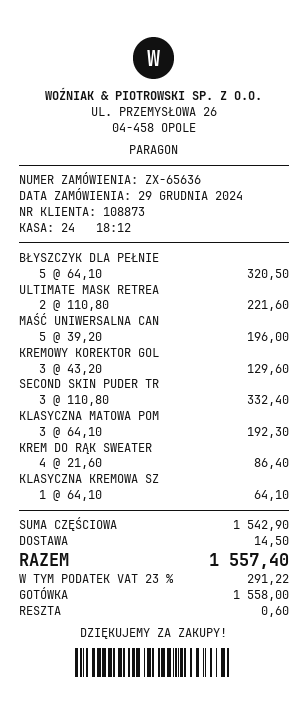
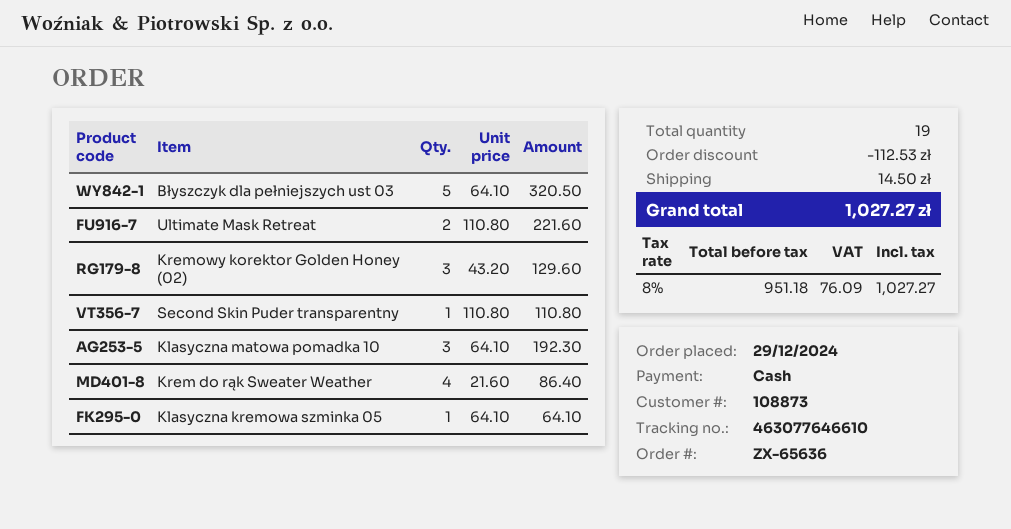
MAŚĆ UNIWERSALNA CAN: 5 x 39.20 = 196.00 -> none
SECOND SKIN PUDER TR: 3 x 110.80 = 332.40 -> 1 x 110.80 = 110.80
discount: none -> 112.53
tax: 23% = 291.22 -> 8% = 76.09
total: 1557.40 -> 1027.27

